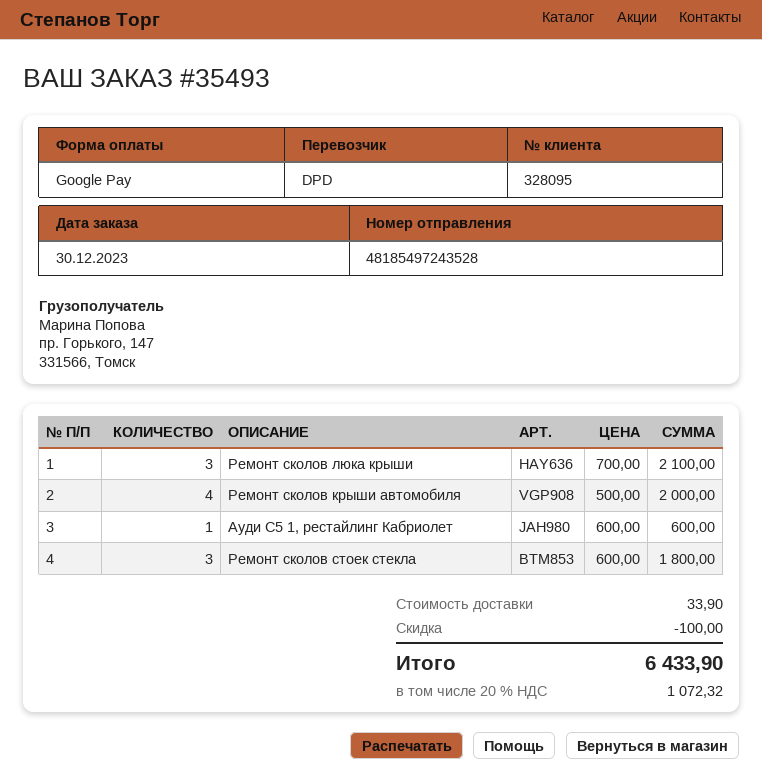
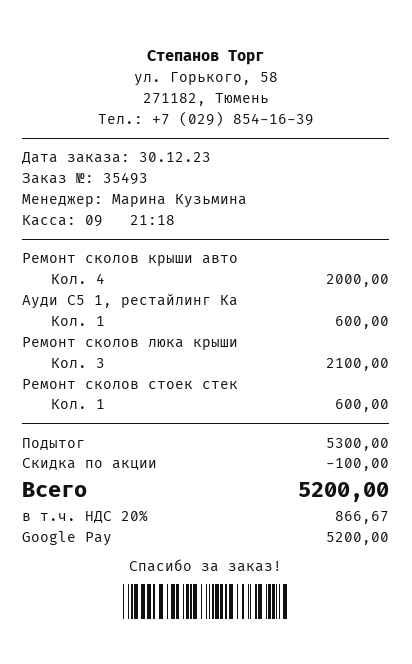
Ремонт сколов стоек стекла: 3 for 1800.00 -> 1 for 600.00
shipping: 33.90 -> none
tax: 20% = 1072.32 -> 20% = 866.67
total: 6433.90 -> 5200.00

